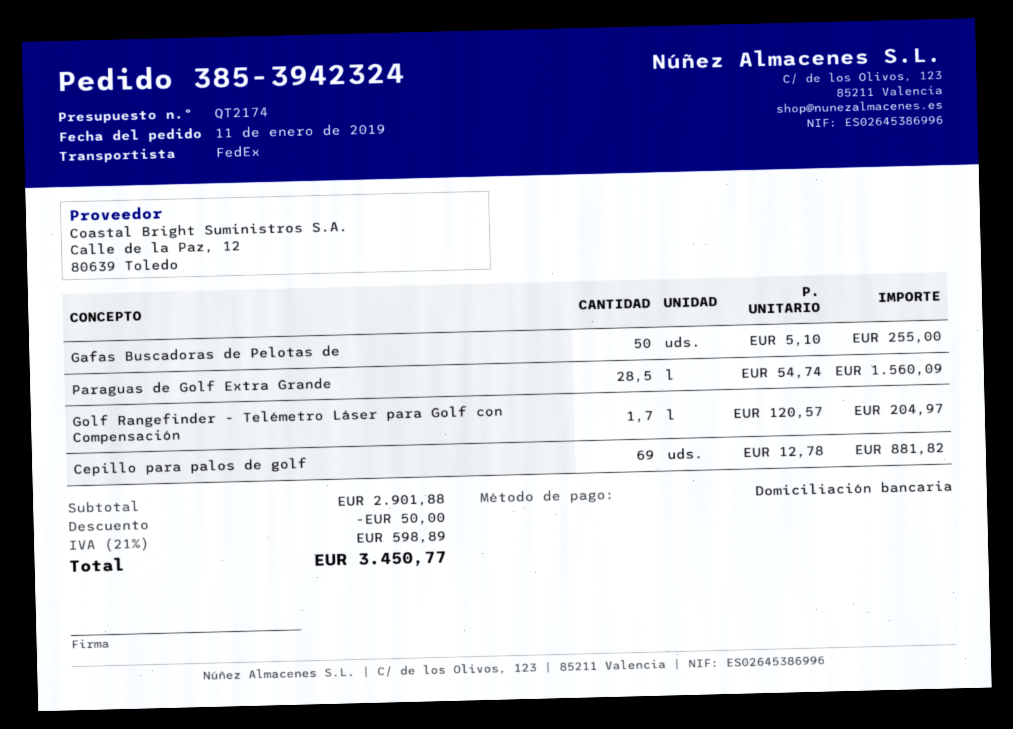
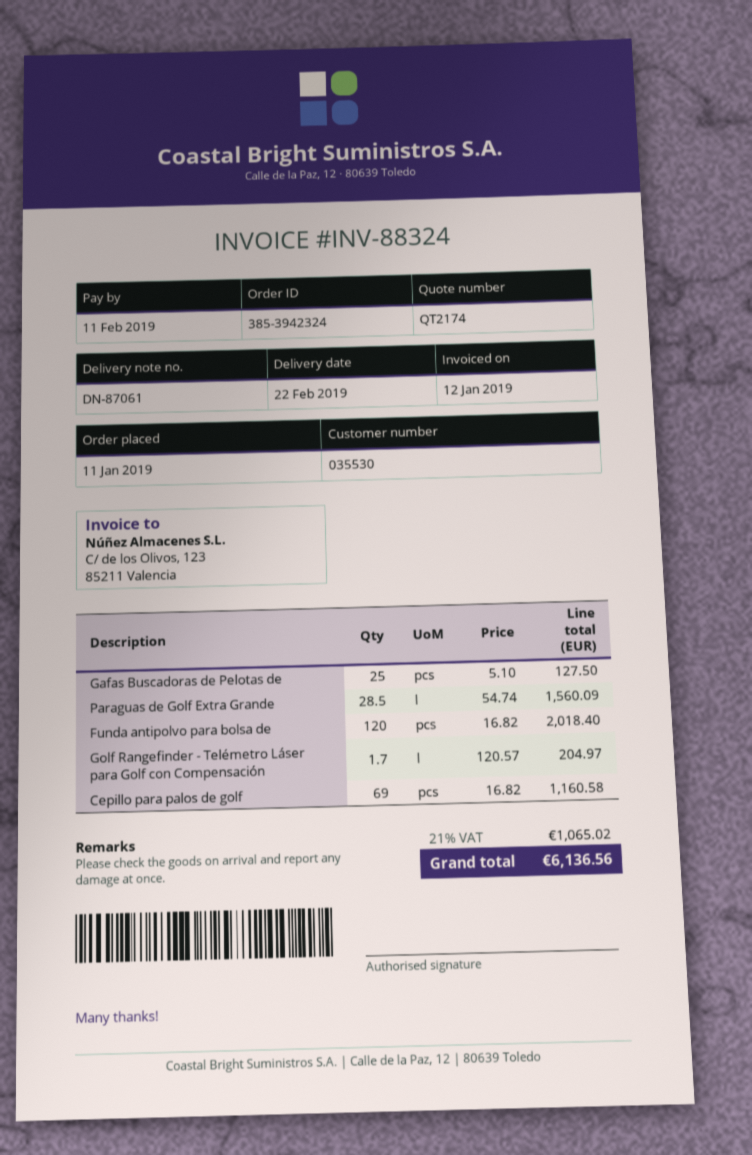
Gafas Buscadoras de Pelotas de: 50 x 5.10 = 255.00 -> 25 x 5.10 = 127.50
Cepillo para palos de golf: 69 x 12.78 = 881.82 -> 69 x 16.82 = 1160.58
Funda antipolvo para bolsa de: none -> 120 x 16.82 = 2018.40
discount: 50.00 -> none
tax: 21% = 598.89 -> 21% = 1065.02
total: 3450.77 -> 6136.56

